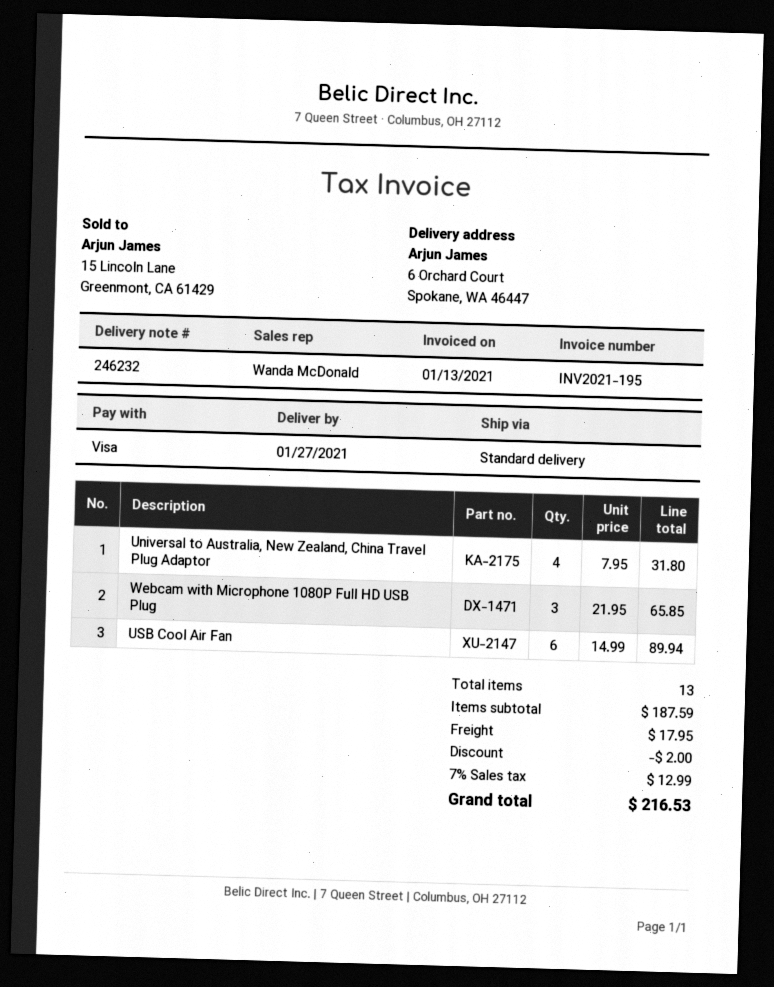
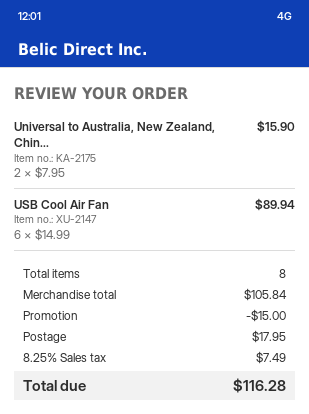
Universal to Australia, New Zealand, China Travel Plug Adaptor: 4 x 7.95 = 31.80 -> 2 x 7.95 = 15.90
Webcam with Microphone 1080P Full HD USB Plug: 3 x 21.95 = 65.85 -> none
total quantity: 13 -> 8
subtotal: 187.59 -> 105.84
discount: 2.00 -> 15.00
tax: 7% = 12.99 -> 8.25% = 7.49
total: 216.53 -> 116.28

